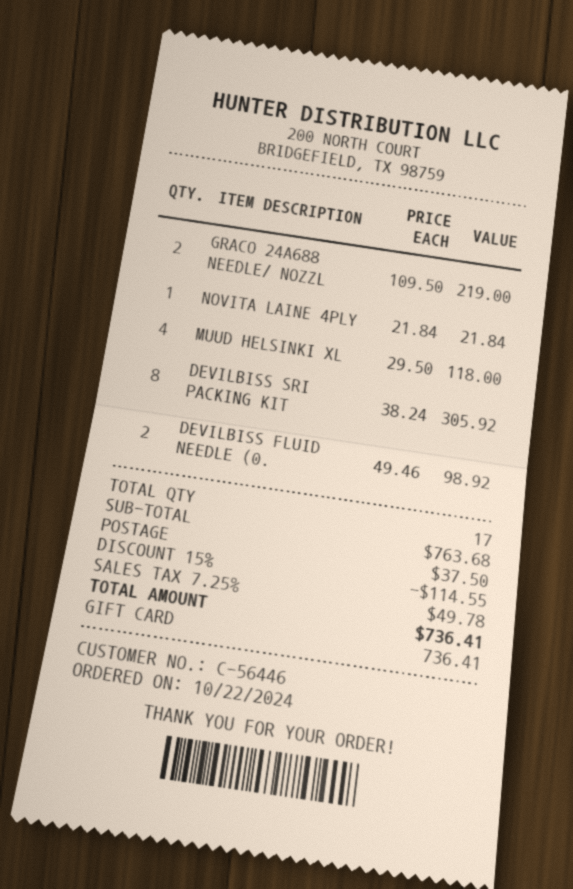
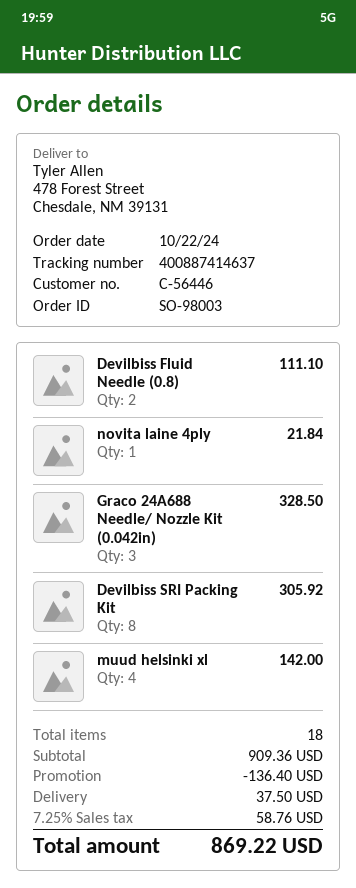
GRACO 24A688 NEEDLE/ NOZZL: 2 for 219.00 -> 3 for 328.50
MUUD HELSINKI XL: 4 for 118.00 -> 4 for 142.00
DEVILBISS FLUID NEEDLE (0.: 2 for 98.92 -> 2 for 111.10
total quantity: 17 -> 18
subtotal: 763.68 -> 909.36
discount: 114.55 -> 136.40
tax: 7.25% = 49.78 -> 7.25% = 58.76
total: 736.41 -> 869.22

